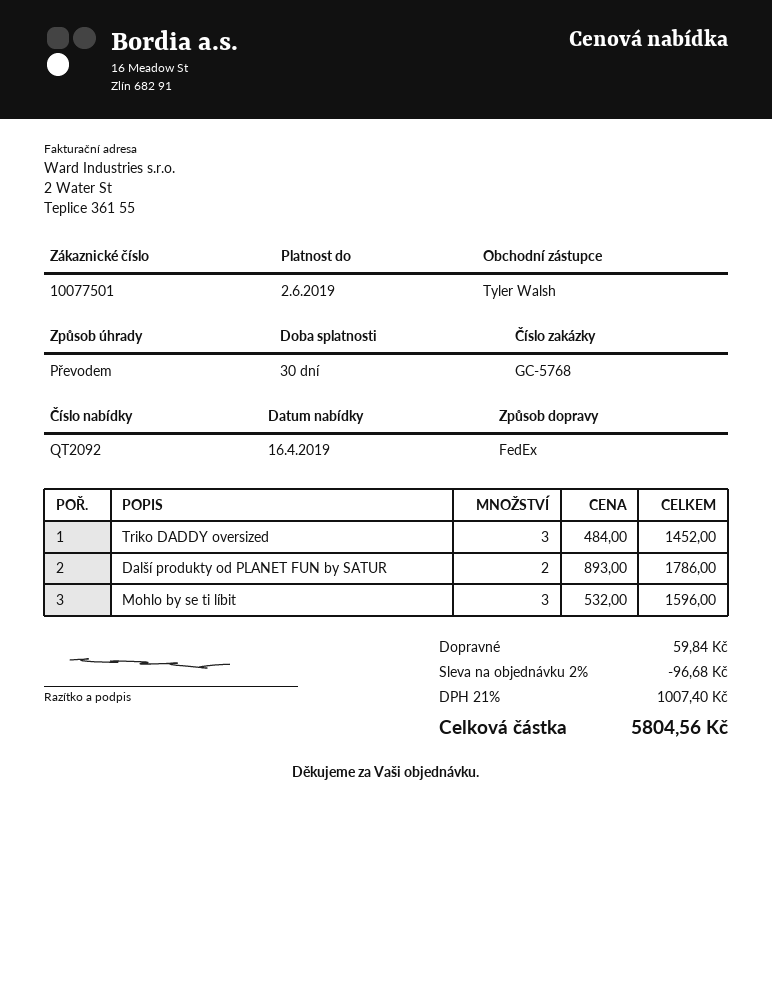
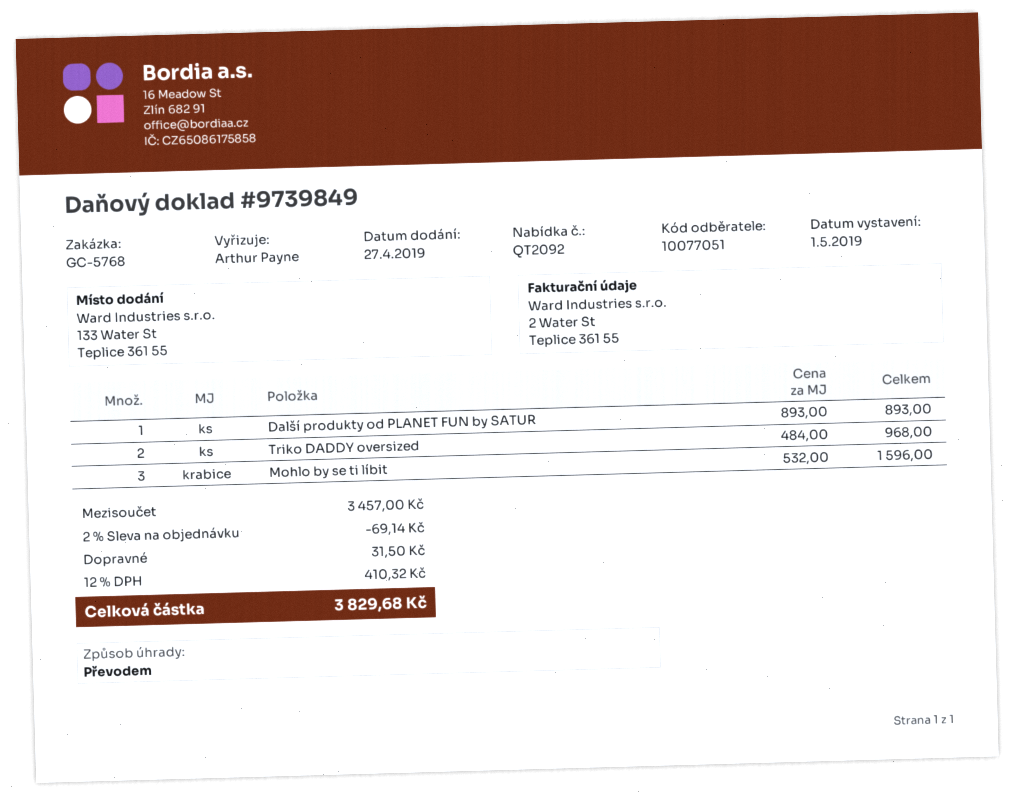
customer number: 10077501 -> 10077051
sales rep: Tyler Walsh -> Arthur Payne
Triko DADDY oversized: 3 x 484.00 = 1452.00 -> 2 x 484.00 = 968.00
Další produkty od PLANET FUN by SATUR: 2 x 893.00 = 1786.00 -> 1 x 893.00 = 893.00
discount: 2% = 96.68 -> 2% = 69.14
shipping: 59.84 -> 31.50
tax: 21% = 1007.40 -> 12% = 410.32
total: 5804.56 -> 3829.68

